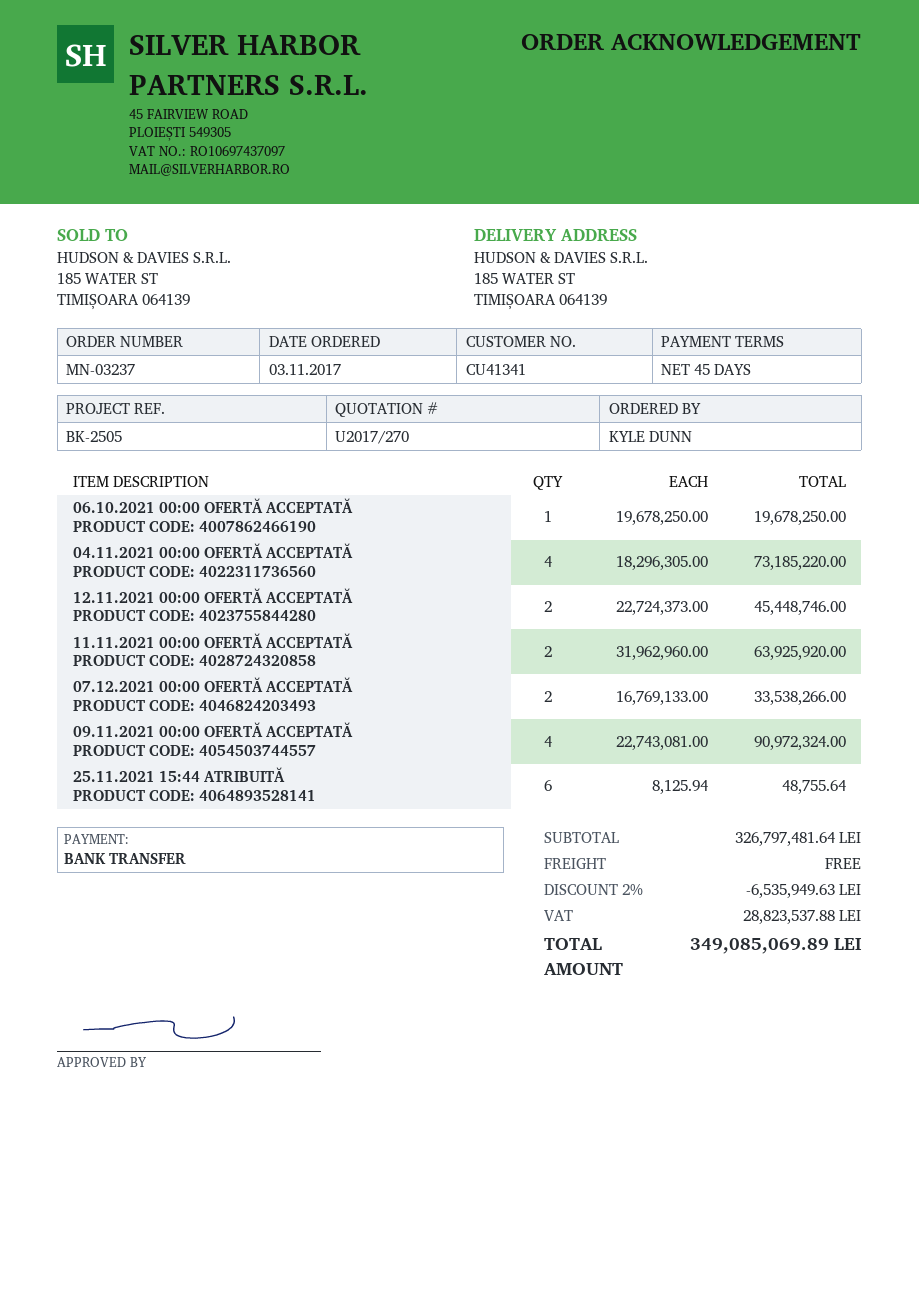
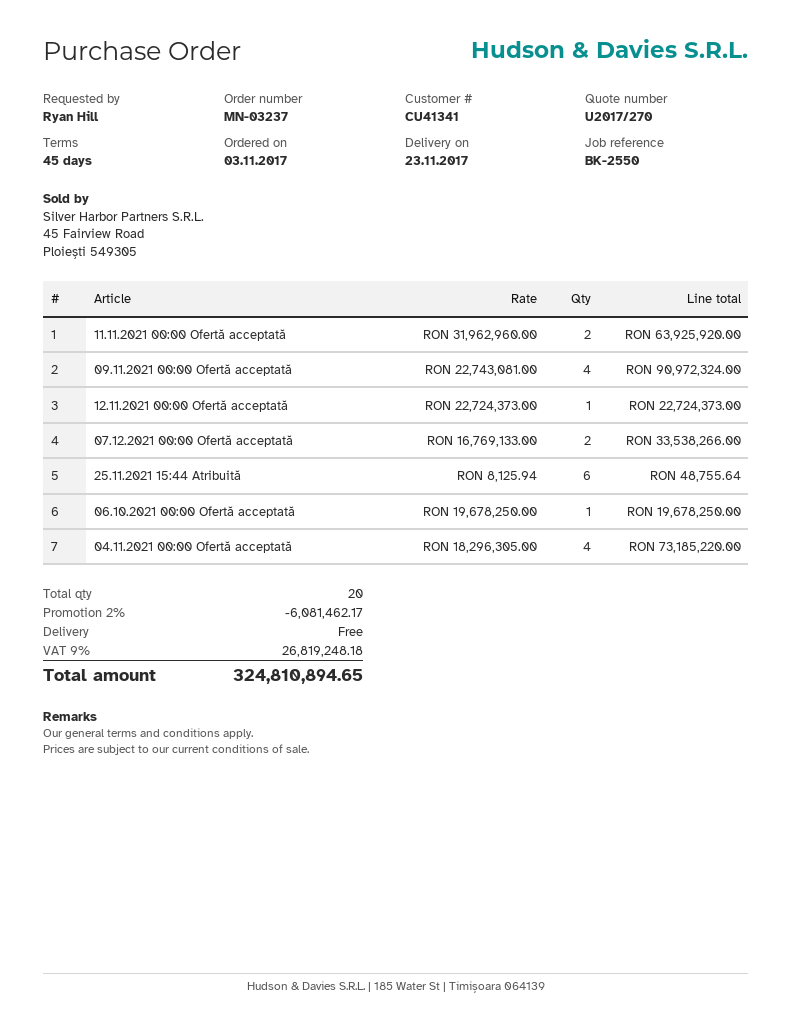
reference: BK-2505 -> BK-2550
ordered by: KYLE DUNN -> Ryan Hill
12.11.2021 00:00 OFERTĂ ACCEPTATĂ: 2 x 22724373.00 = 45448746.00 -> 1 x 22724373.00 = 22724373.00
discount: 2% = 6535949.63 -> 2% = 6081462.17
tax: 28823537.88 -> 26819248.18
total: 349085069.89 -> 324810894.65

